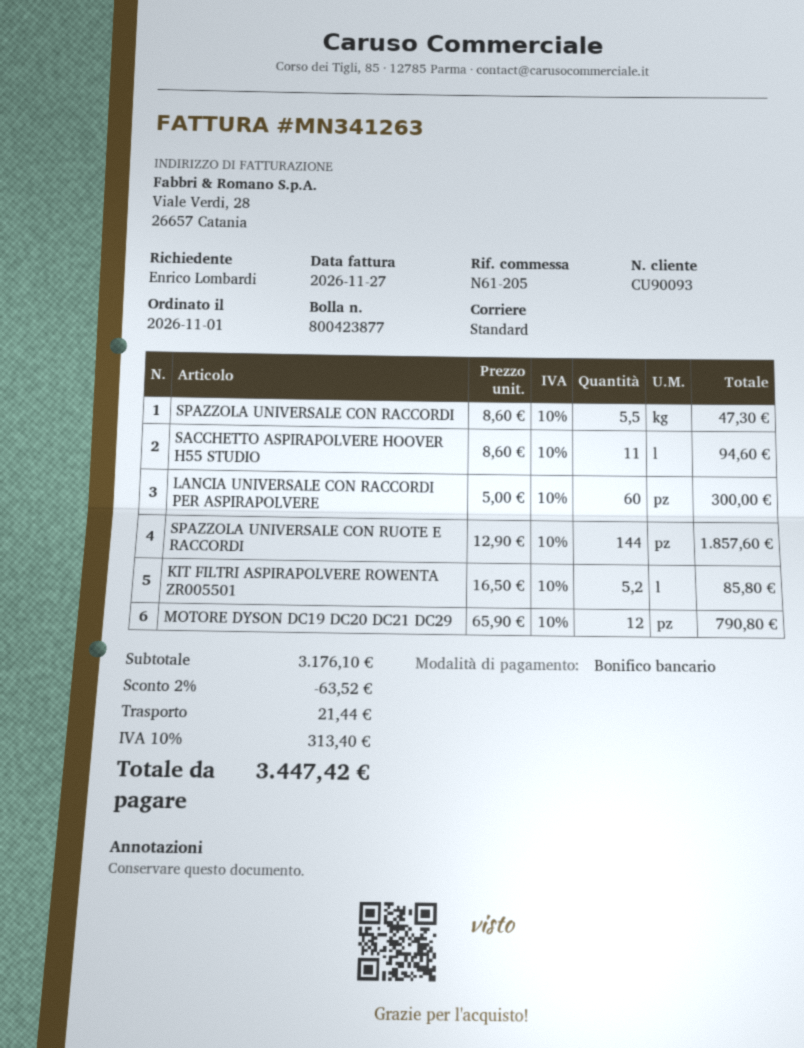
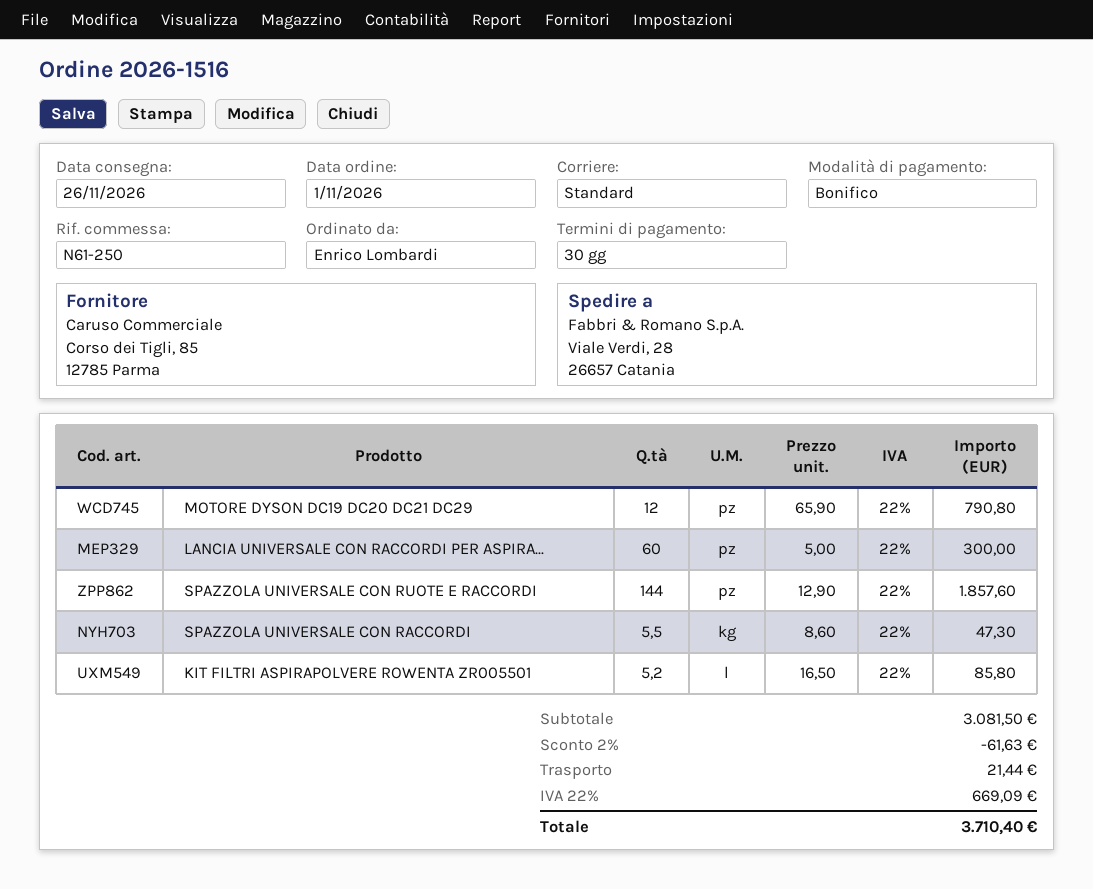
reference: N61-205 -> N61-250
SACCHETTO ASPIRAPOLVERE HOOVER H55 STUDIO: 11 x 8.60 = 94.60 -> none
subtotal: 3176.10 -> 3081.50
discount: 2% = 63.52 -> 2% = 61.63
tax: 10% = 313.40 -> 22% = 669.09
total: 3447.42 -> 3710.40

